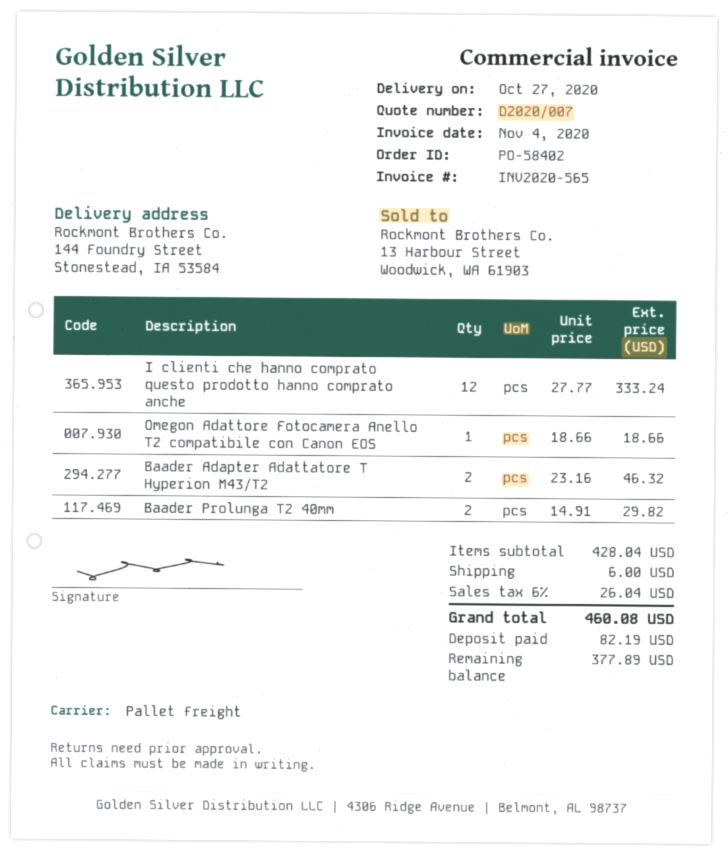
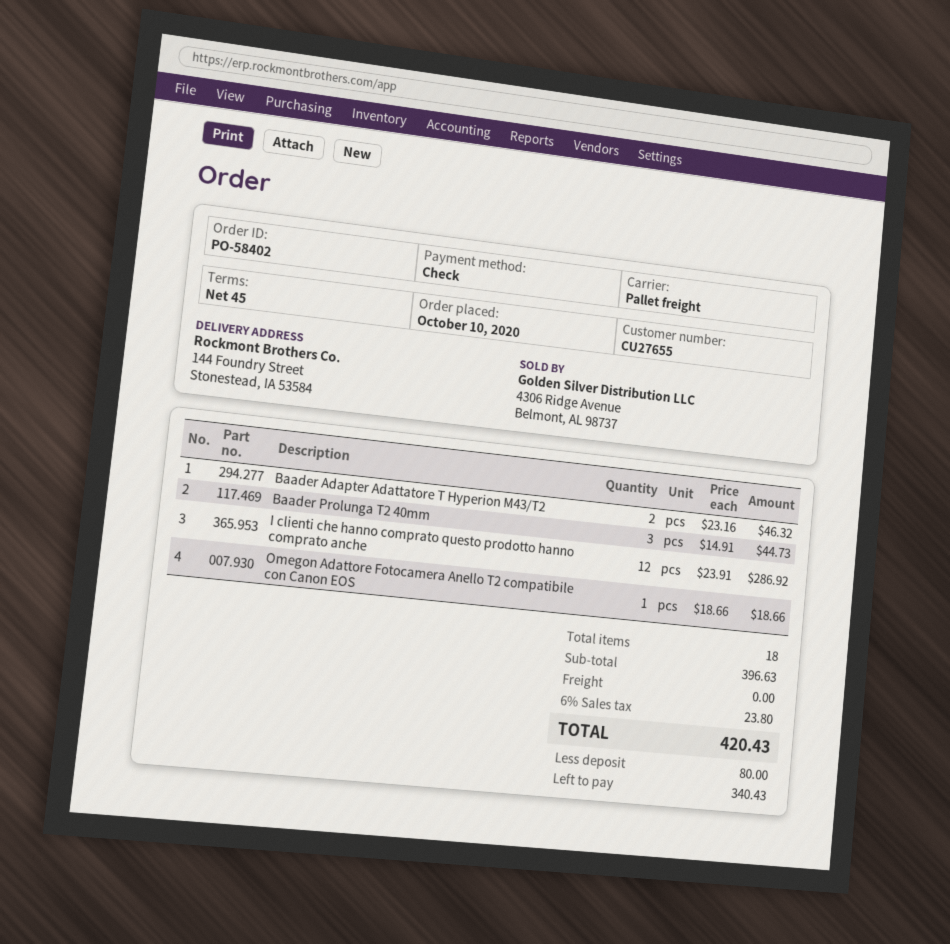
I clienti che hanno comprato questo prodotto hanno comprato anche: 12 x 27.77 = 333.24 -> 12 x 23.91 = 286.92
Baader Prolunga T2 40mm: 2 x 14.91 = 29.82 -> 3 x 14.91 = 44.73
subtotal: 428.04 -> 396.63
shipping: 6.00 -> 0.00
tax: 6% = 26.04 -> 6% = 23.80
total: 460.08 -> 420.43
deposit: 82.19 -> 80.00
balance: 377.89 -> 340.43

